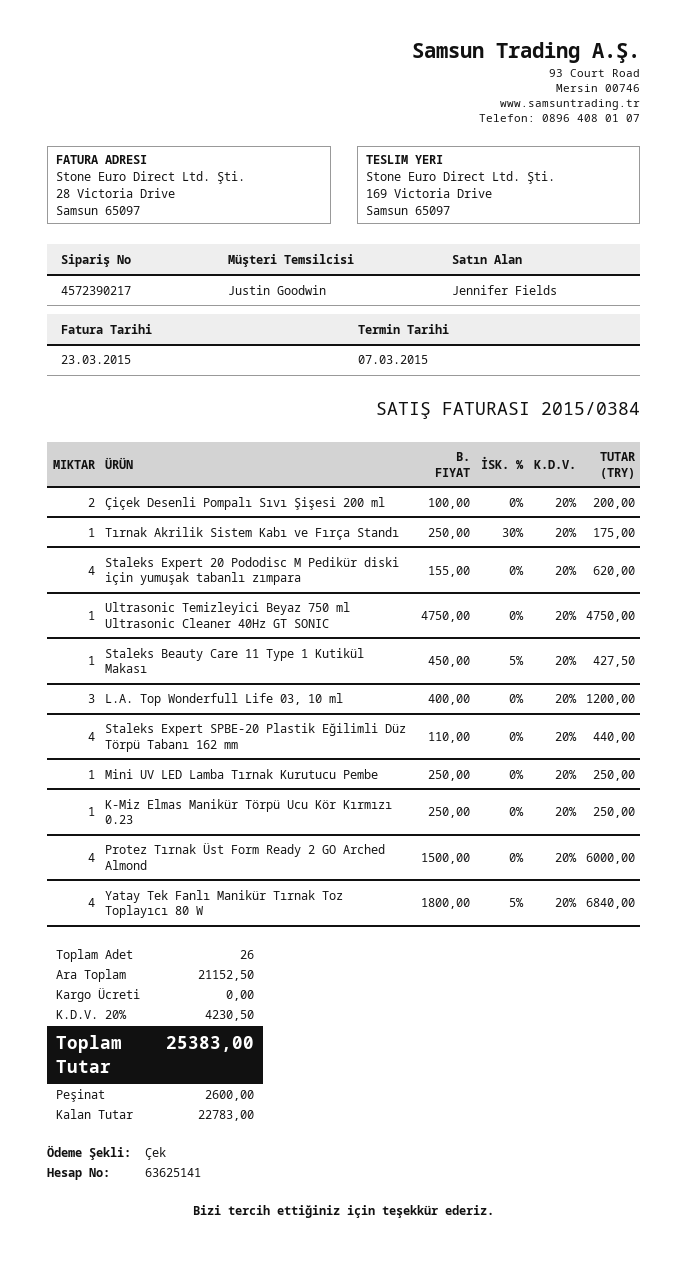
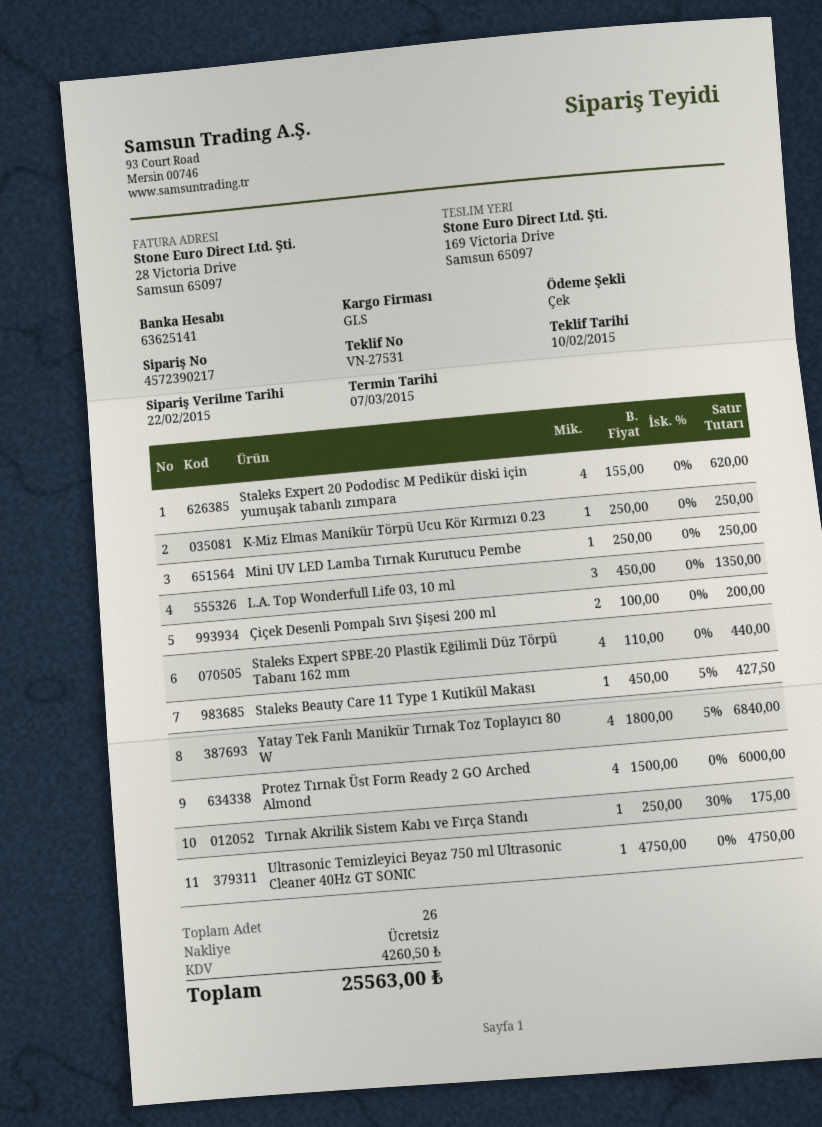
L.A. Top Wonderfull Life 03, 10 ml: 3 x 400.00 = 1200.00 -> 3 x 450.00 = 1350.00
tax: 4230.50 -> 4260.50
total: 25383.00 -> 25563.00

